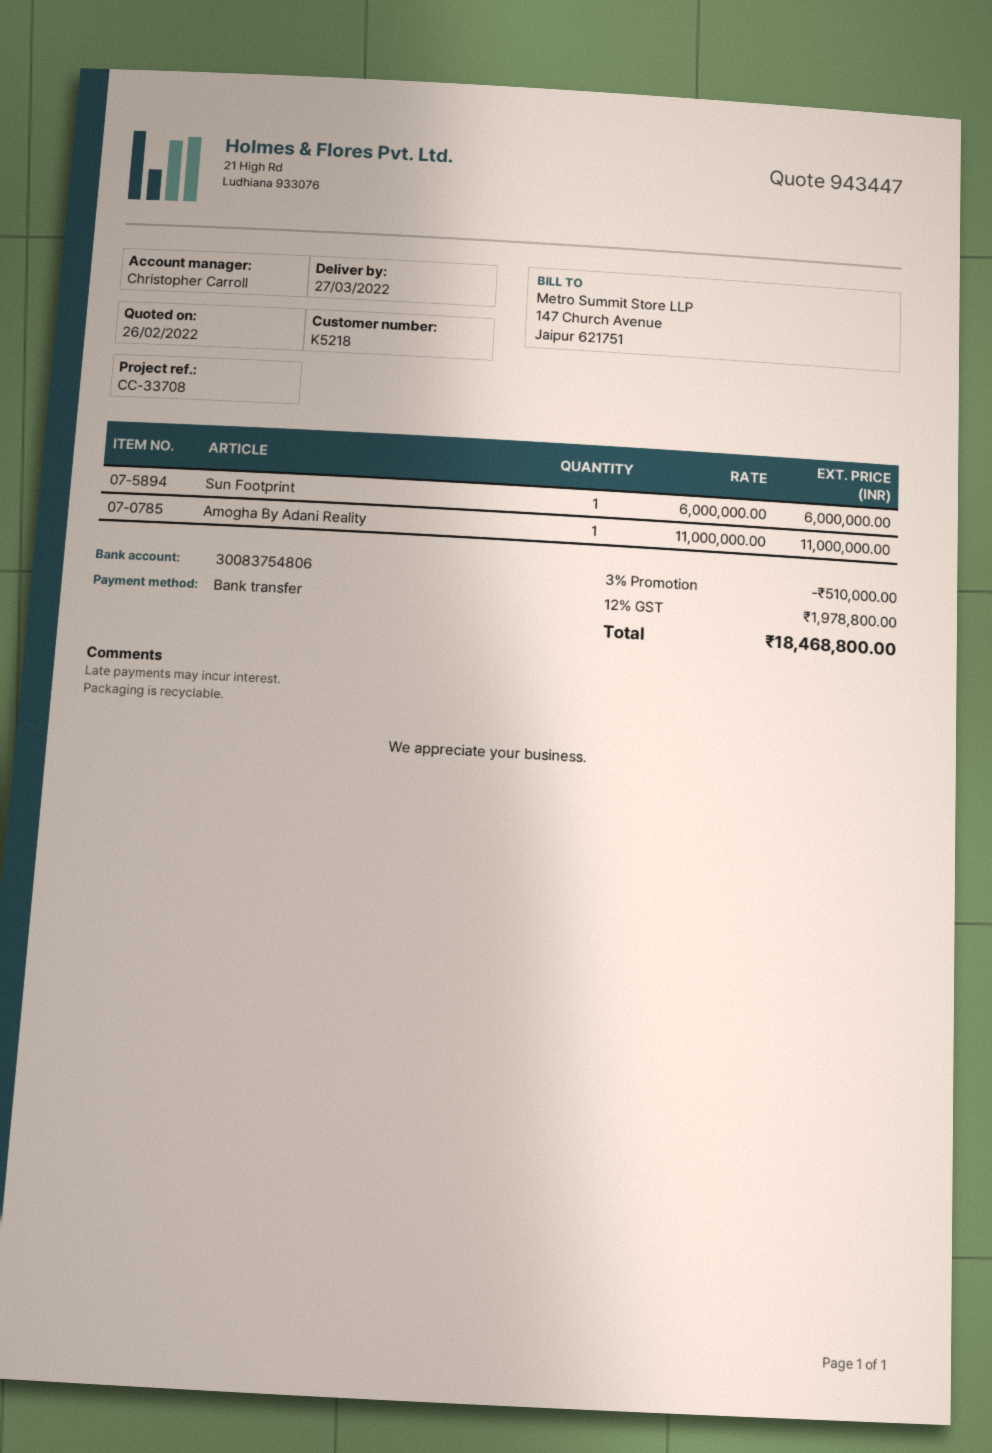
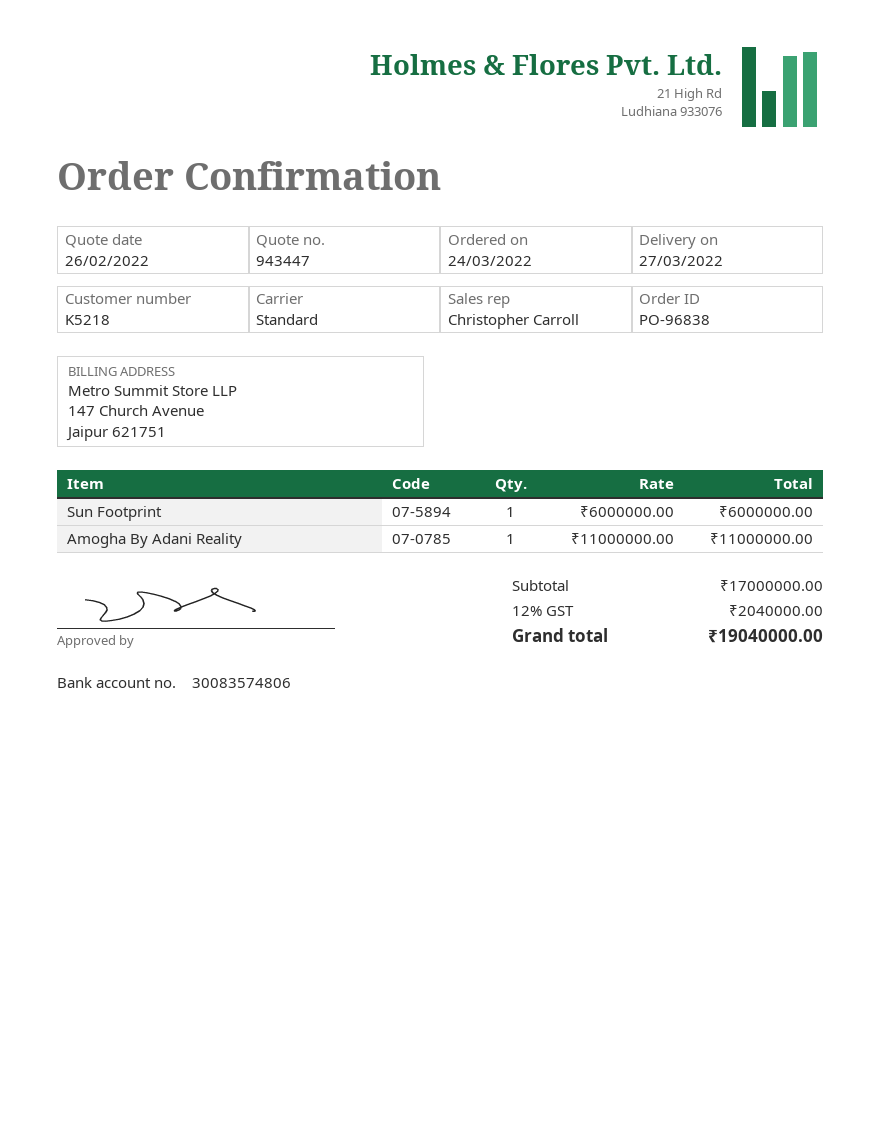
bank account: 30083754806 -> 30083574806
discount: 3% = 510000.00 -> none
tax: 12% = 1978800.00 -> 12% = 2040000.00
total: 18468800.00 -> 19040000.00

